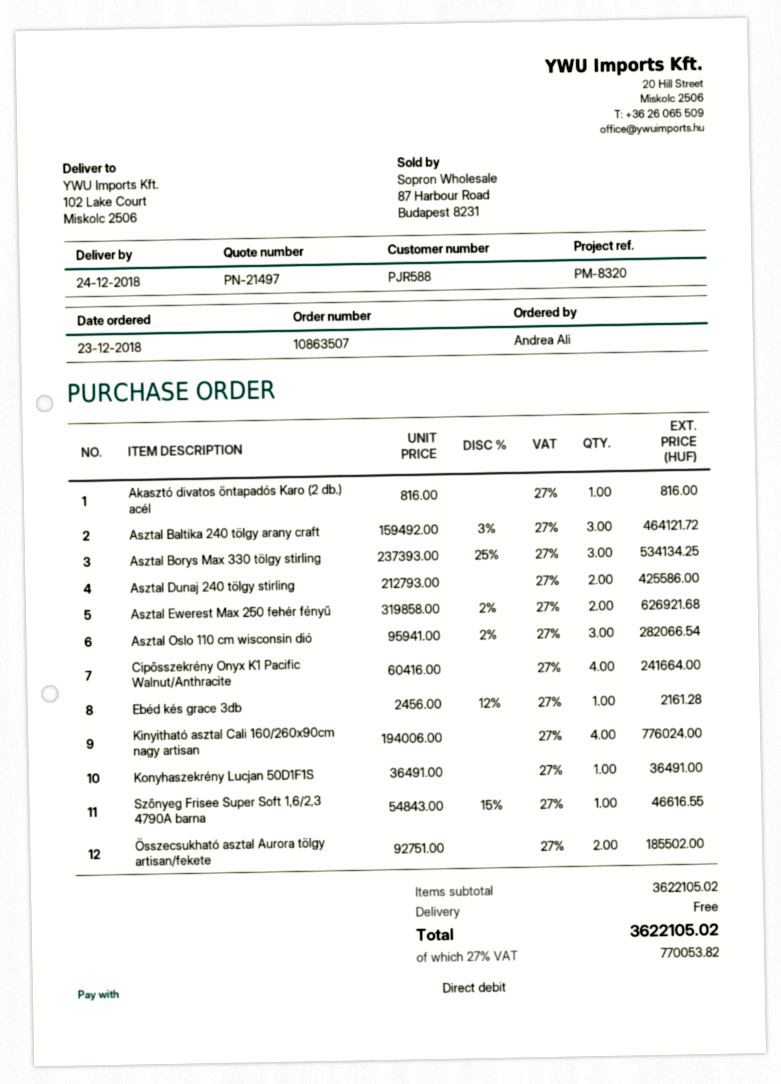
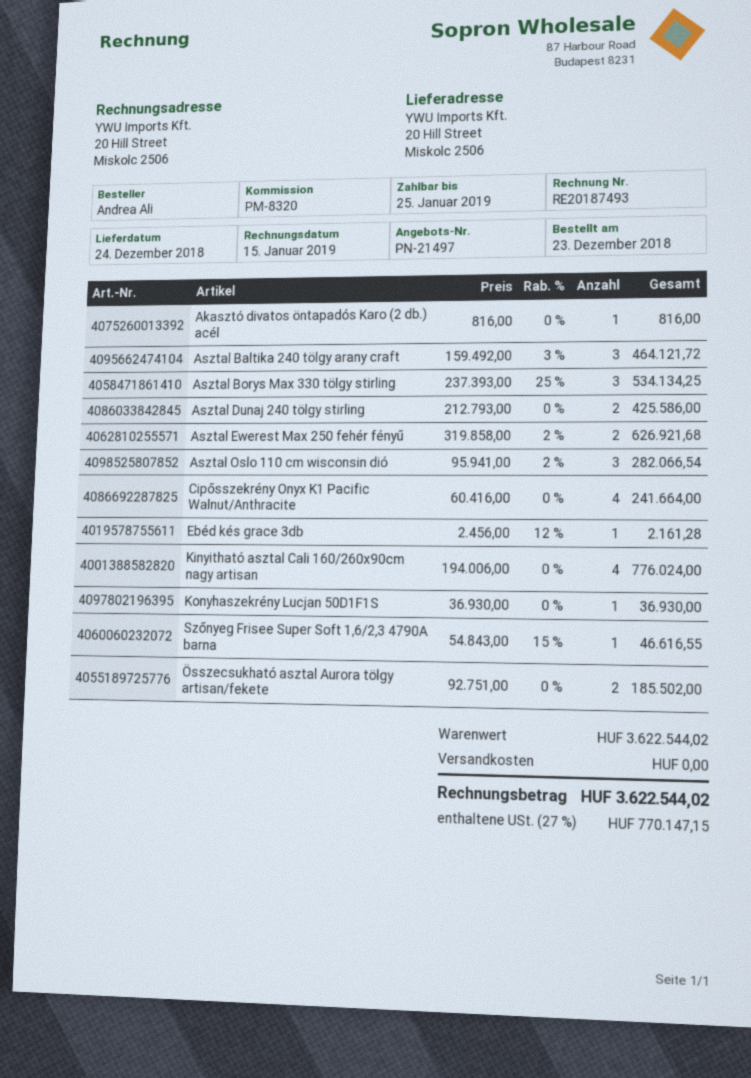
ship to: 102 Lake Court, Miskolc 2506 -> 20 Hill Street, Miskolc 2506
Konyhaszekrény Lucjan 50D1F1S: 1 x 36491.00 = 36491.00 -> 1 x 36930.00 = 36930.00
subtotal: 3622105.02 -> 3622544.02
tax: 27% = 770053.82 -> 27% = 770147.15
total: 3622105.02 -> 3622544.02

